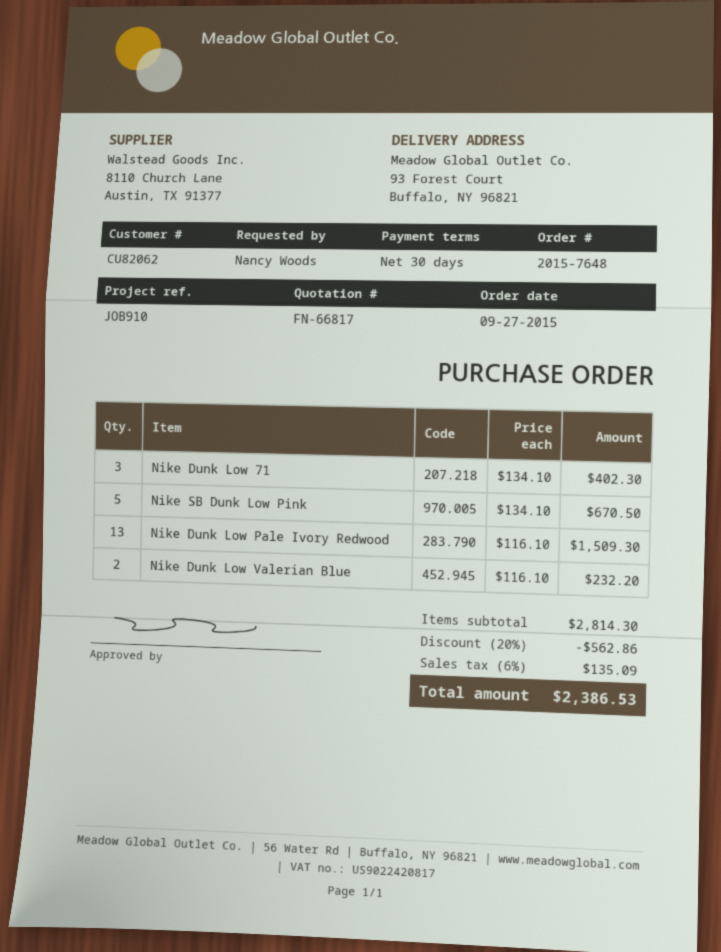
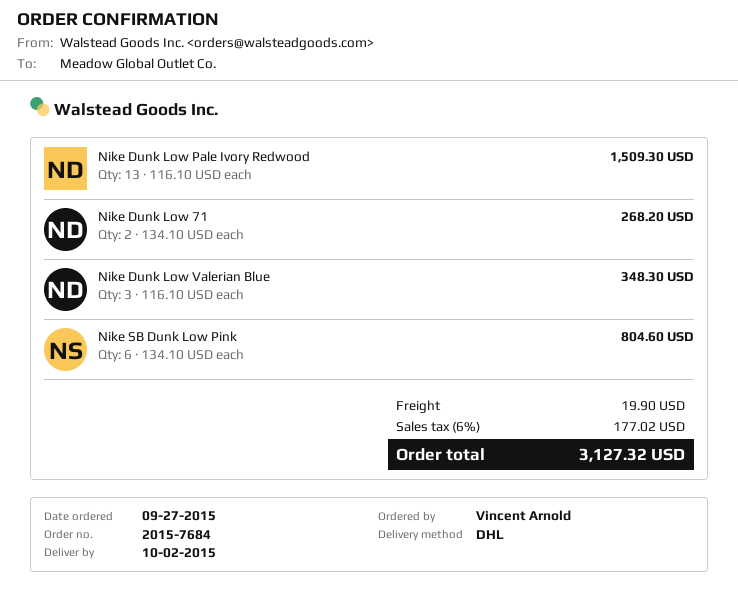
order number: 2015-7648 -> 2015-7684
ordered by: Nancy Woods -> Vincent Arnold
Nike Dunk Low 71: 3 x 134.10 = 402.30 -> 2 x 134.10 = 268.20
Nike SB Dunk Low Pink: 5 x 134.10 = 670.50 -> 6 x 134.10 = 804.60
Nike Dunk Low Valerian Blue: 2 x 116.10 = 232.20 -> 3 x 116.10 = 348.30
discount: 20% = 562.86 -> none
shipping: none -> 19.90
tax: 6% = 135.09 -> 6% = 177.02
total: 2386.53 -> 3127.32

